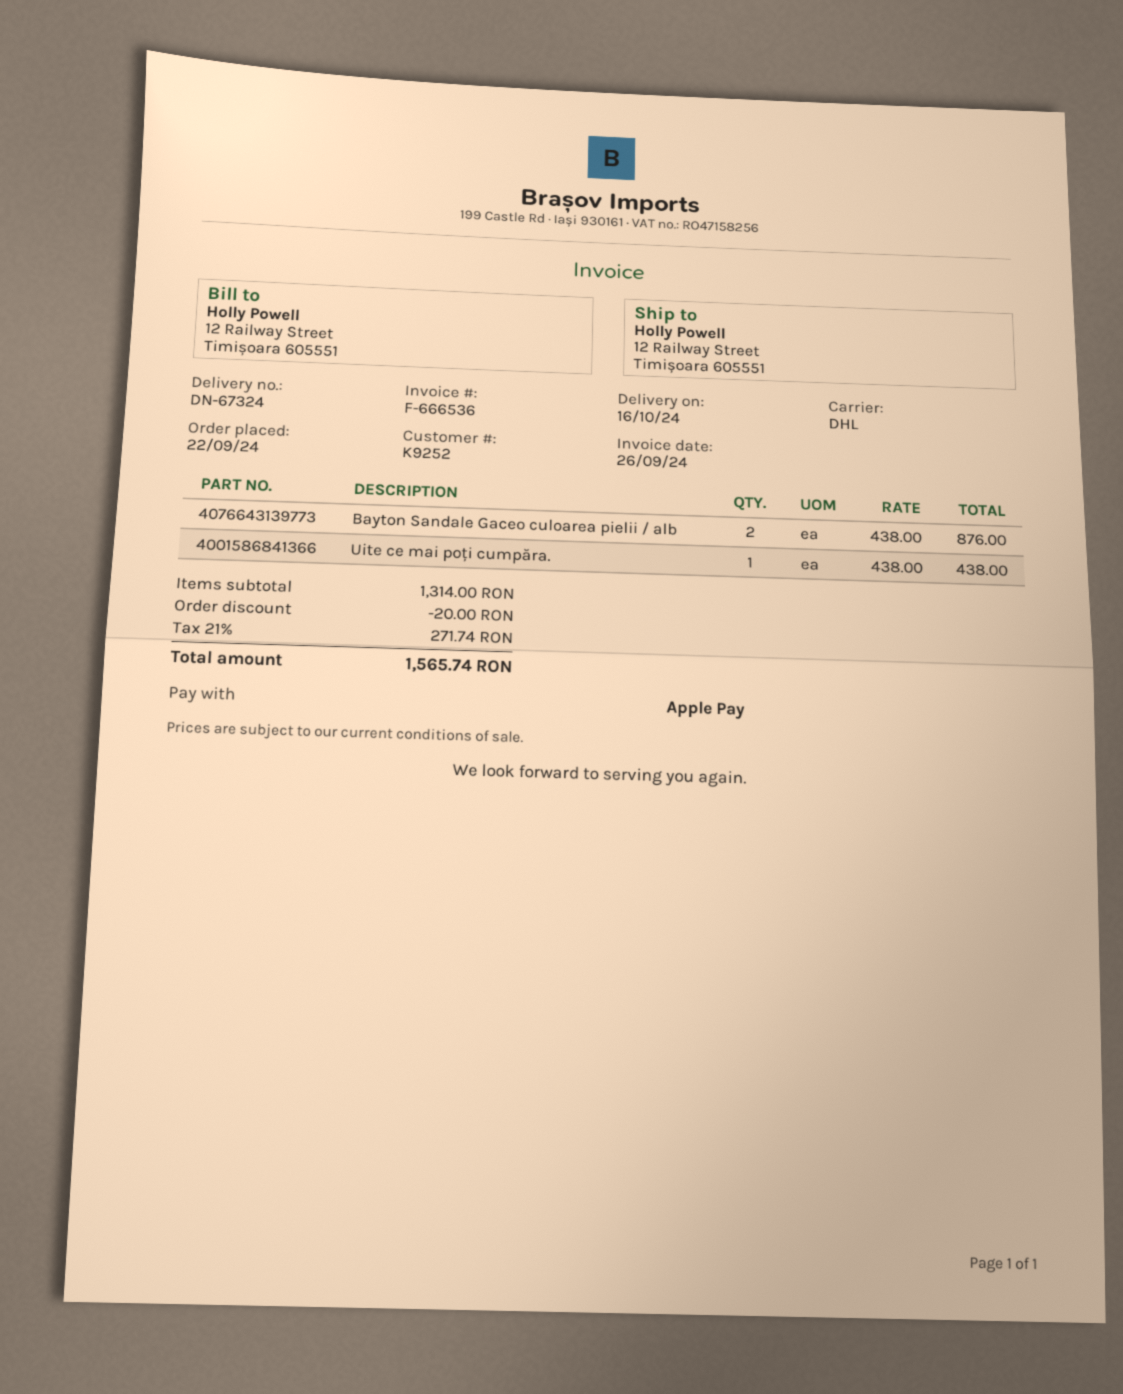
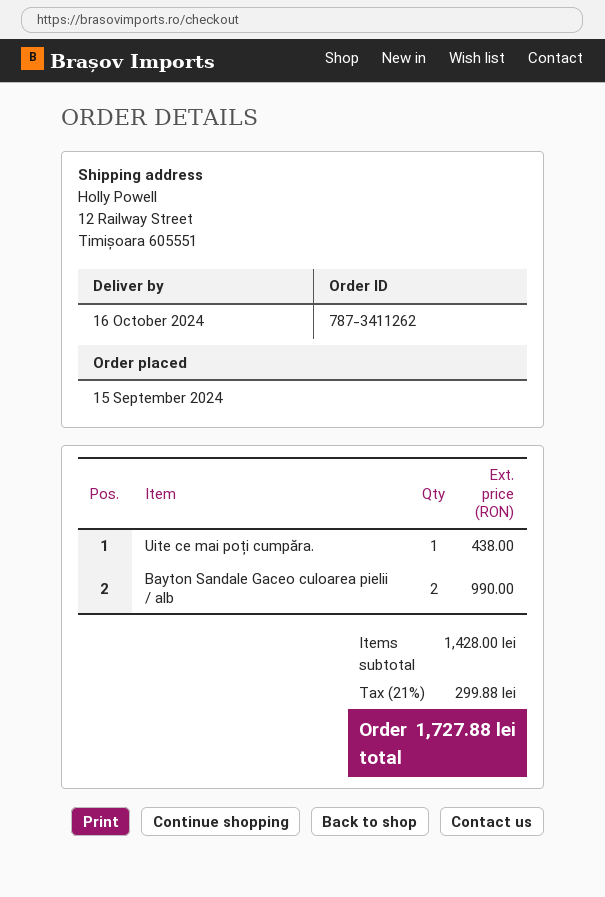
order date: 2024-09-22 -> 2024-09-15
Bayton Sandale Gaceo culoarea pielii / alb: 2 for 876.00 -> 2 for 990.00
subtotal: 1314.00 -> 1428.00
discount: 20.00 -> none
tax: 21% = 271.74 -> 21% = 299.88
total: 1565.74 -> 1727.88

